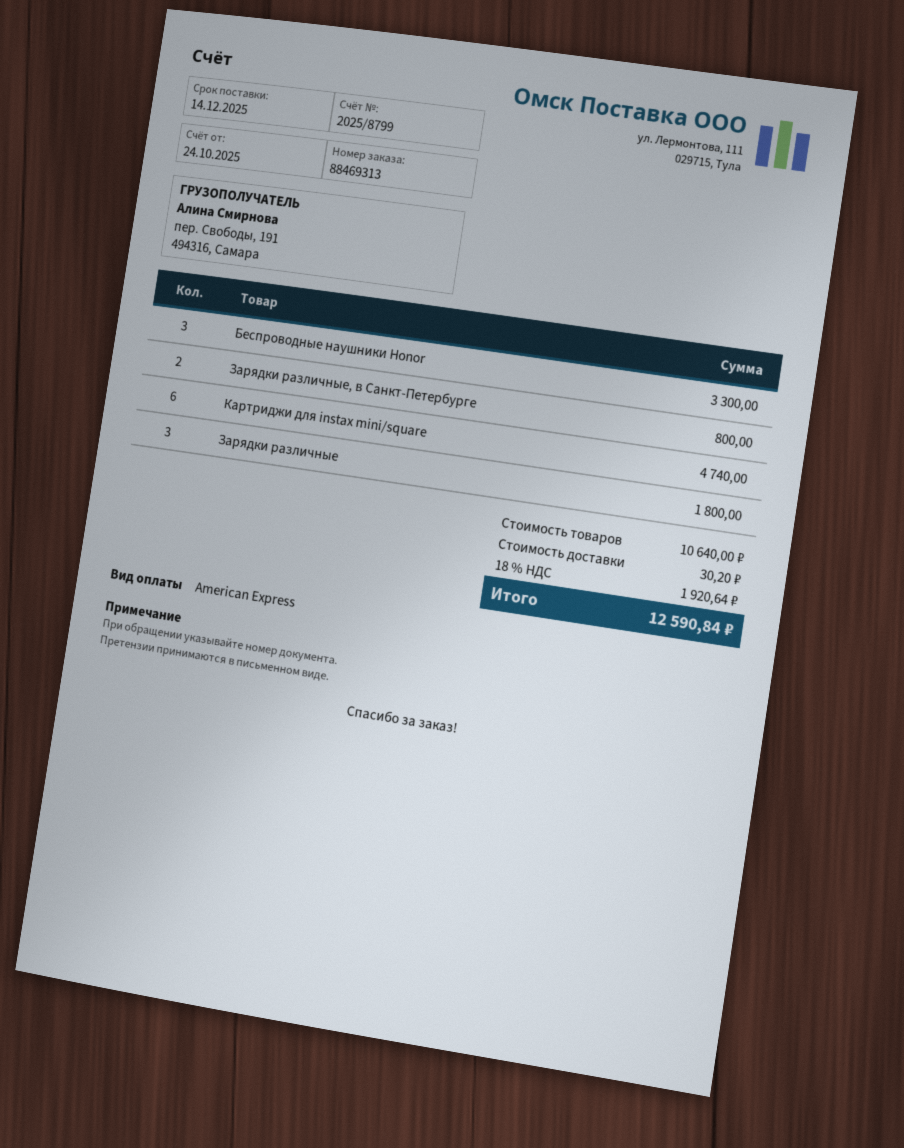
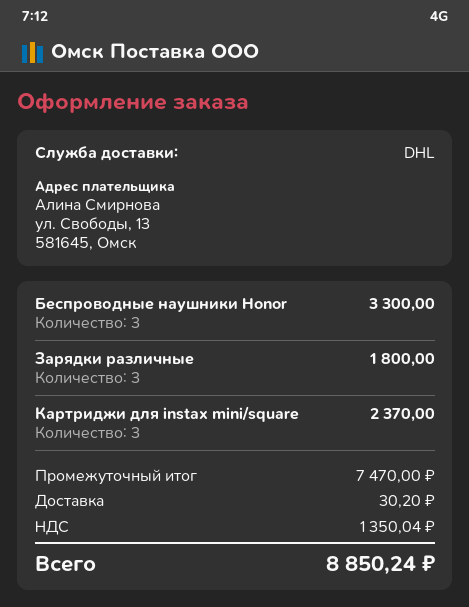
Зарядки различные, в Санкт-Петербурге: 2 for 800.00 -> none
Картриджи для instax mini/square: 6 for 4740.00 -> 3 for 2370.00
subtotal: 10640.00 -> 7470.00
tax: 1920.64 -> 1350.04
total: 12590.84 -> 8850.24

